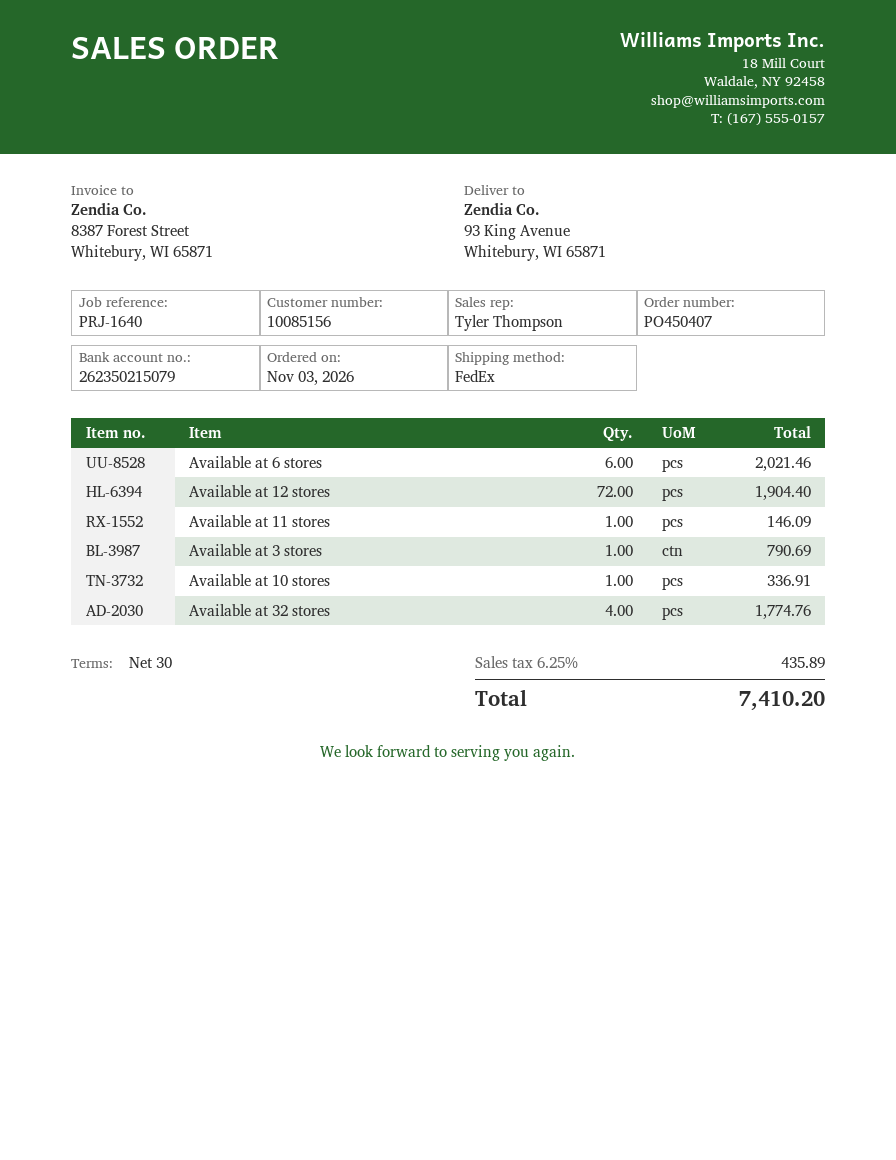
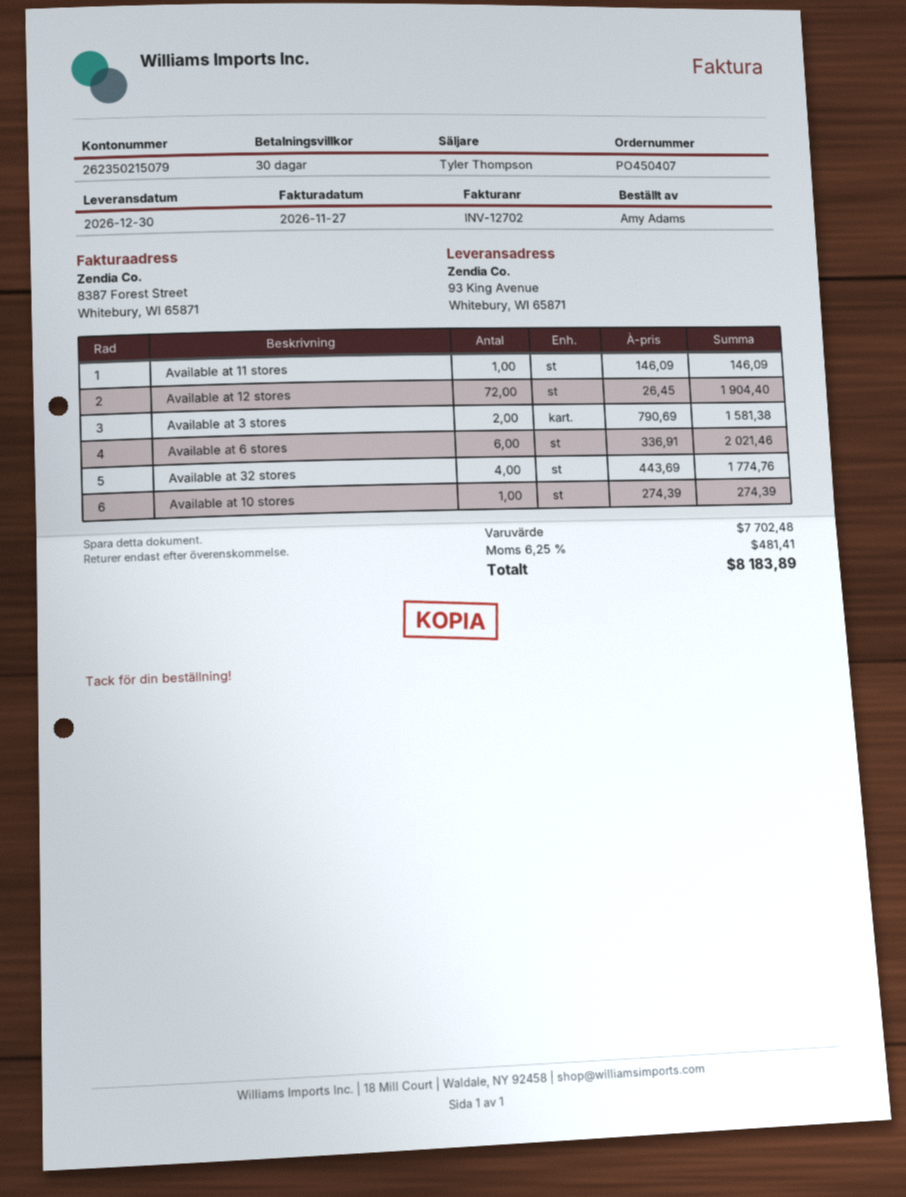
Available at 3 stores: 1 for 790.69 -> 2 for 1581.38
Available at 10 stores: 1 for 336.91 -> 1 for 274.39
tax: 6.25% = 435.89 -> 6.25% = 481.41
total: 7410.20 -> 8183.89

